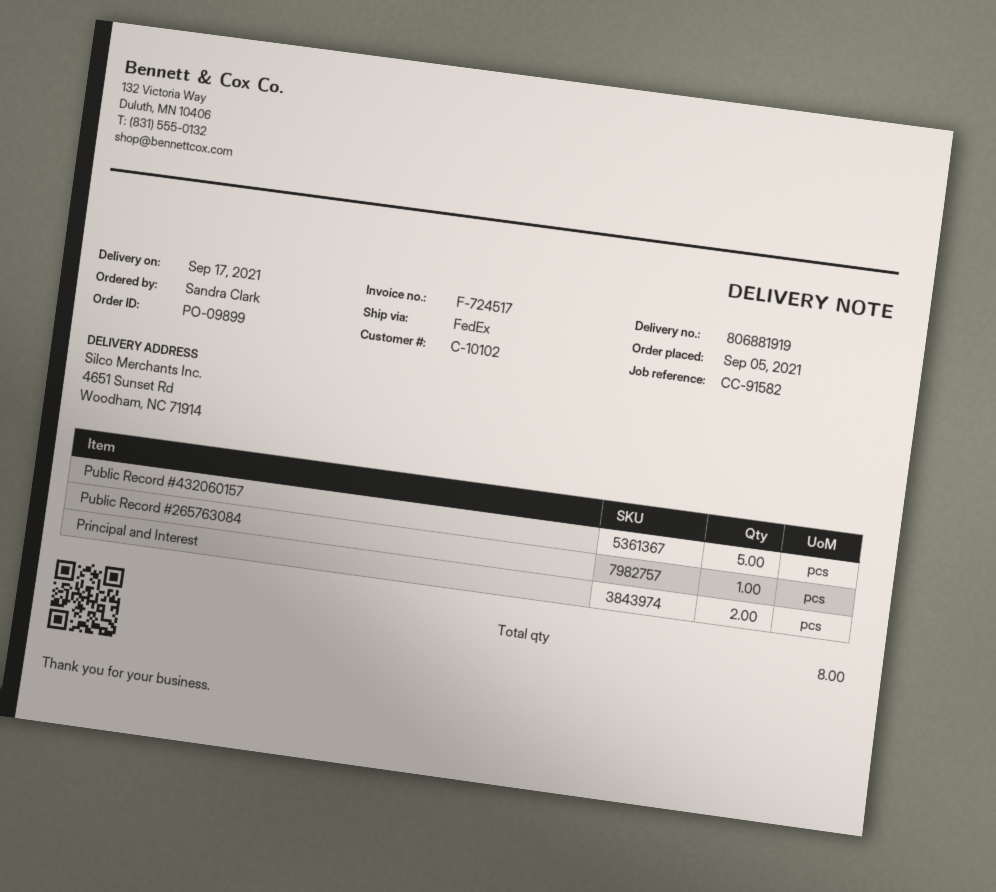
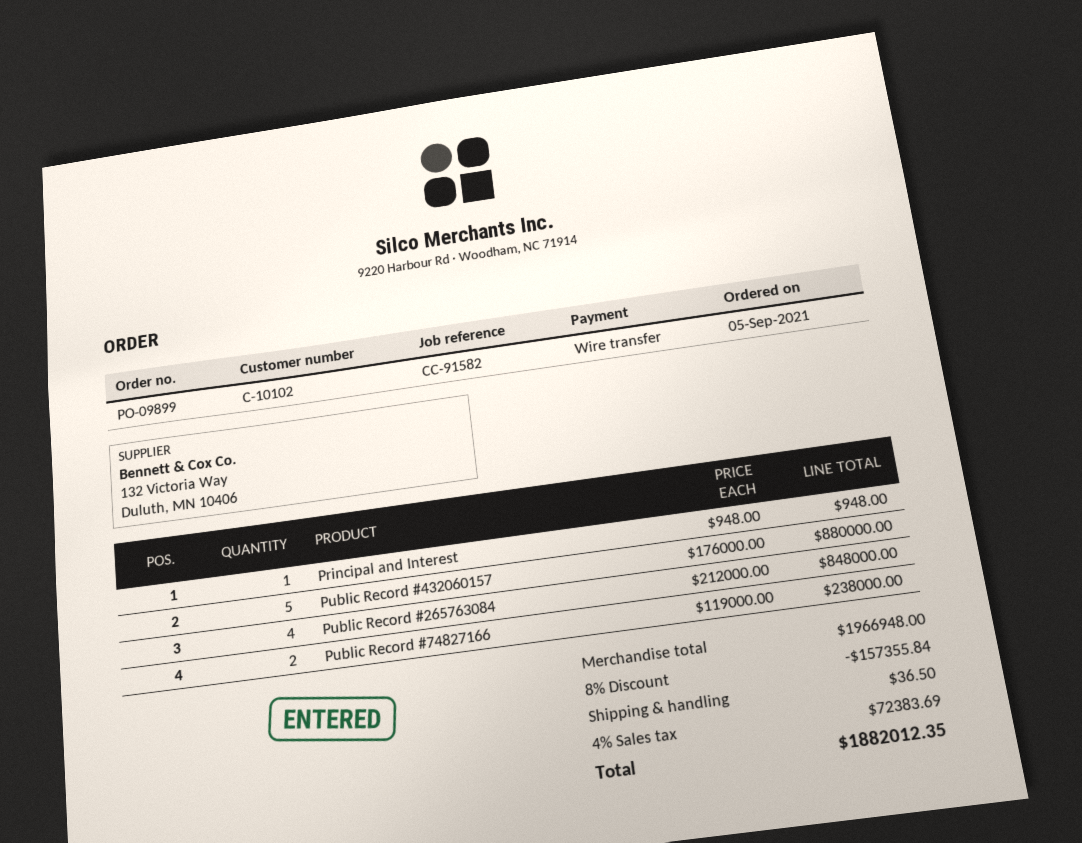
Public Record #265763084: 1 -> 4
Principal and Interest: 2 -> 1
Public Record #74827166: none -> 2

